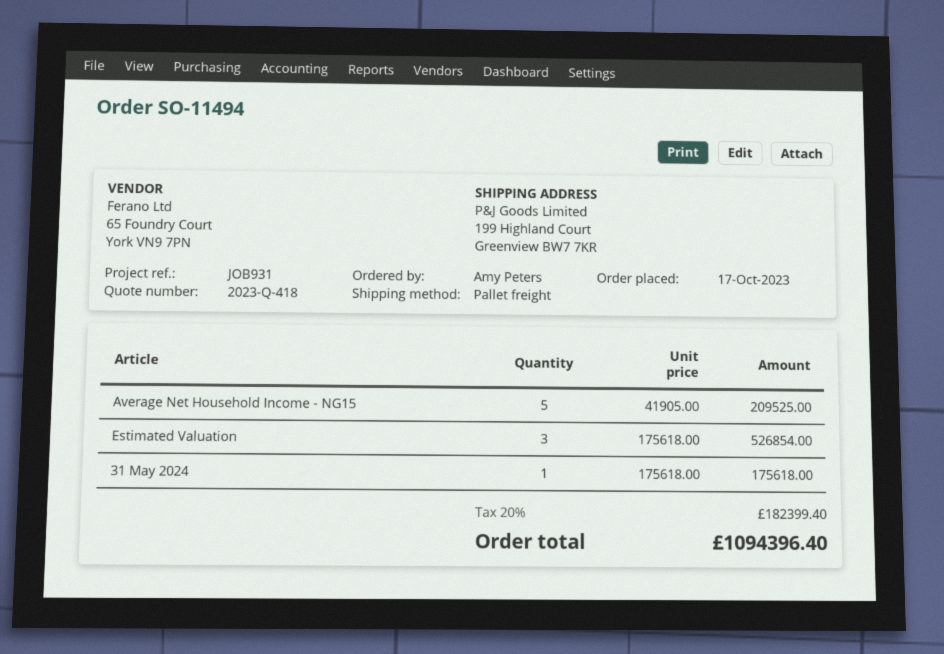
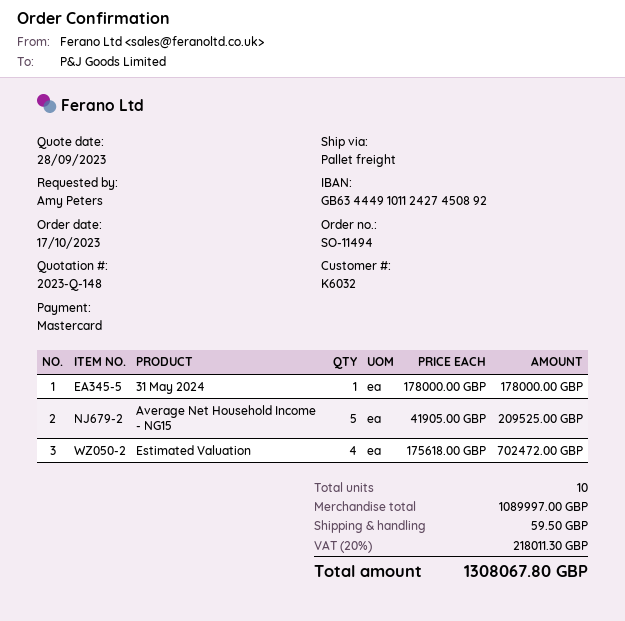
quote number: 2023-Q-418 -> 2023-Q-148
Estimated Valuation: 3 x 175618.00 = 526854.00 -> 4 x 175618.00 = 702472.00
31 May 2024: 1 x 175618.00 = 175618.00 -> 1 x 178000.00 = 178000.00
shipping: none -> 59.50
tax: 20% = 182399.40 -> 20% = 218011.30
total: 1094396.40 -> 1308067.80

